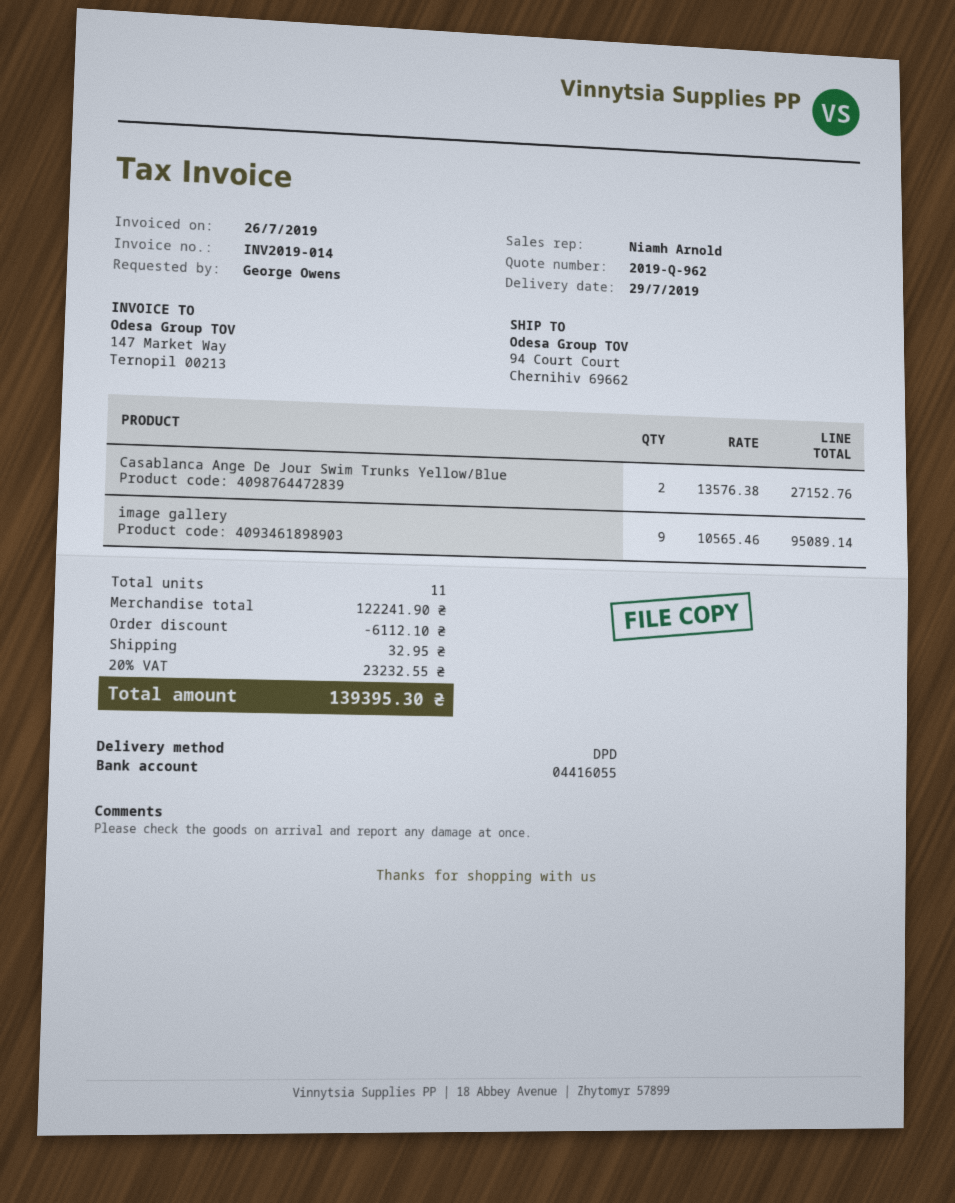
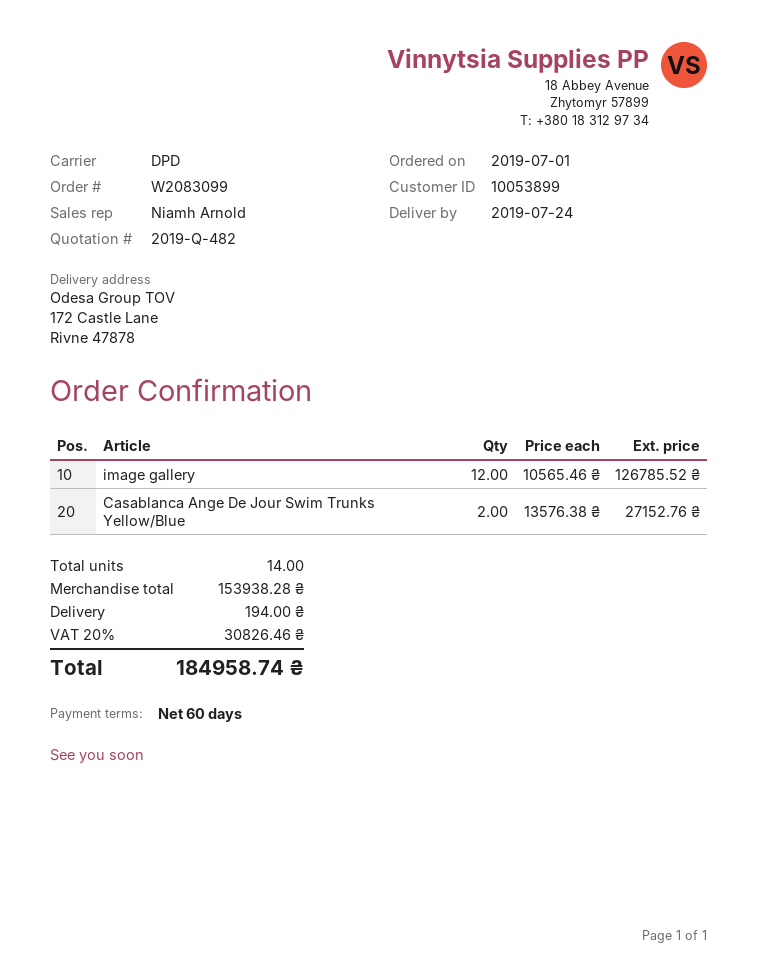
quote number: 2019-Q-962 -> 2019-Q-482
delivery date: 2019-07-29 -> 2019-07-24
ship to: 94 Court Court, Chernihiv 69662 -> 172 Castle Lane, Rivne 47878
image gallery: 9 x 10565.46 = 95089.14 -> 12 x 10565.46 = 126785.52
total quantity: 11 -> 14
subtotal: 122241.90 -> 153938.28
discount: 6112.10 -> none
shipping: 32.95 -> 194.00
tax: 20% = 23232.55 -> 20% = 30826.46
total: 139395.30 -> 184958.74

